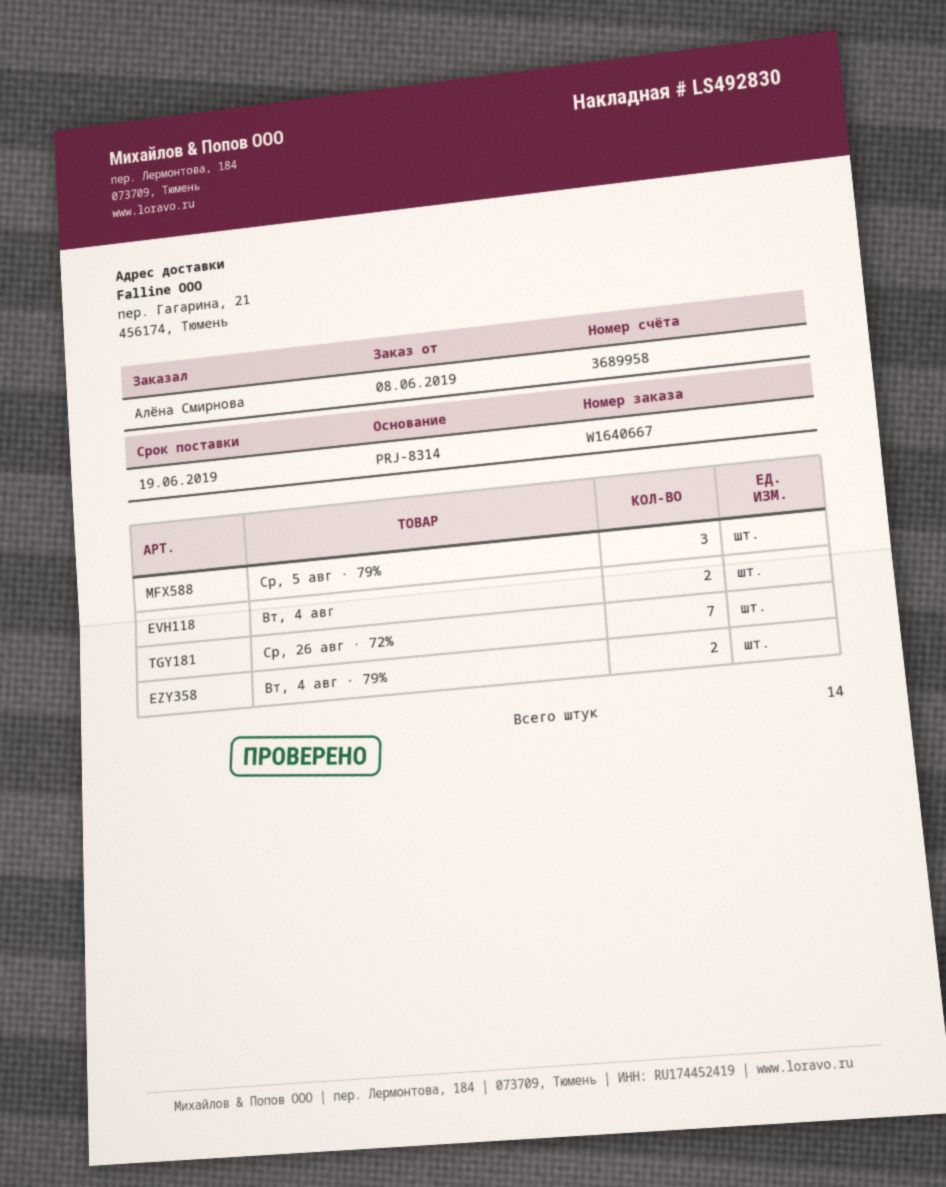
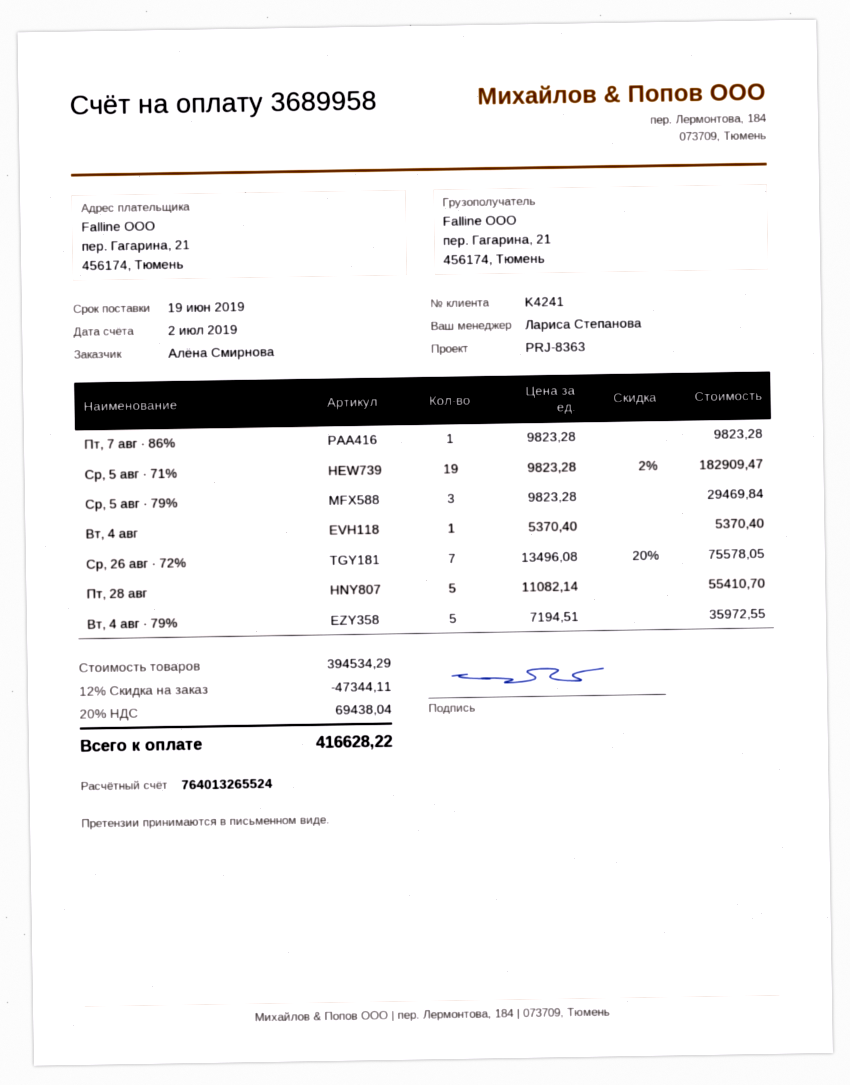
reference: PRJ-8314 -> PRJ-8363
Вт, 4 авг: 2 -> 1
Вт, 4 авг · 79%: 2 -> 5
Пт, 7 авг · 86%: none -> 1
Ср, 5 авг · 71%: none -> 19
Пт, 28 авг: none -> 5

